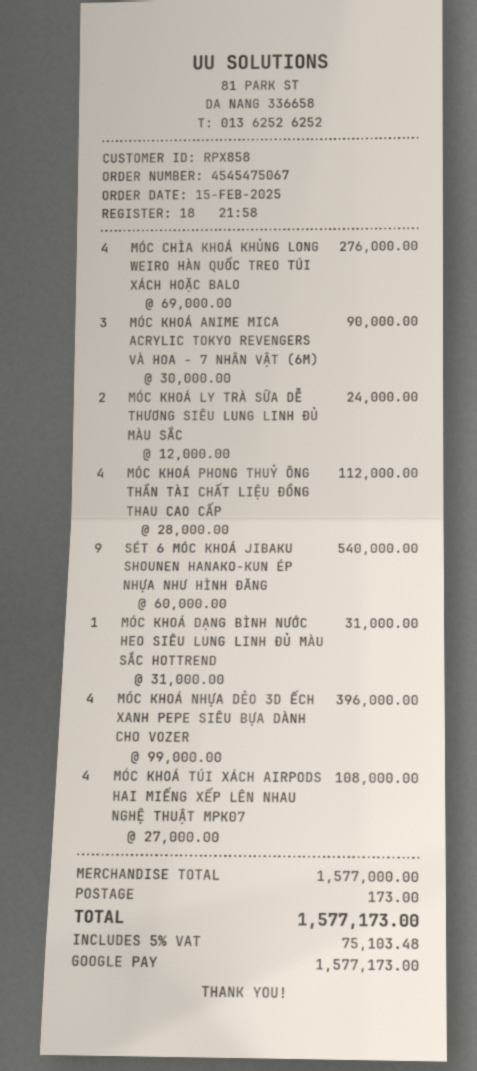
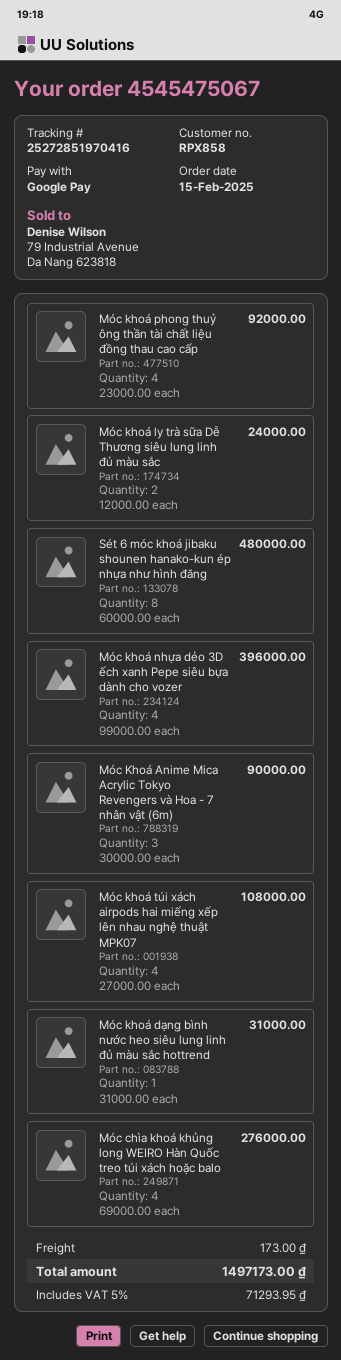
MÓC KHOÁ PHONG THUỶ ÔNG THẦN TÀI CHẤT LIỆU ĐỒNG THAU CAO CẤP: 4 x 28000.00 = 112000.00 -> 4 x 23000.00 = 92000.00
SÉT 6 MÓC KHOÁ JIBAKU SHOUNEN HANAKO-KUN ÉP NHỰA NHƯ HÌNH ĐĂNG: 9 x 60000.00 = 540000.00 -> 8 x 60000.00 = 480000.00
tax: 5% = 75103.48 -> 5% = 71293.95
total: 1577173.00 -> 1497173.00

